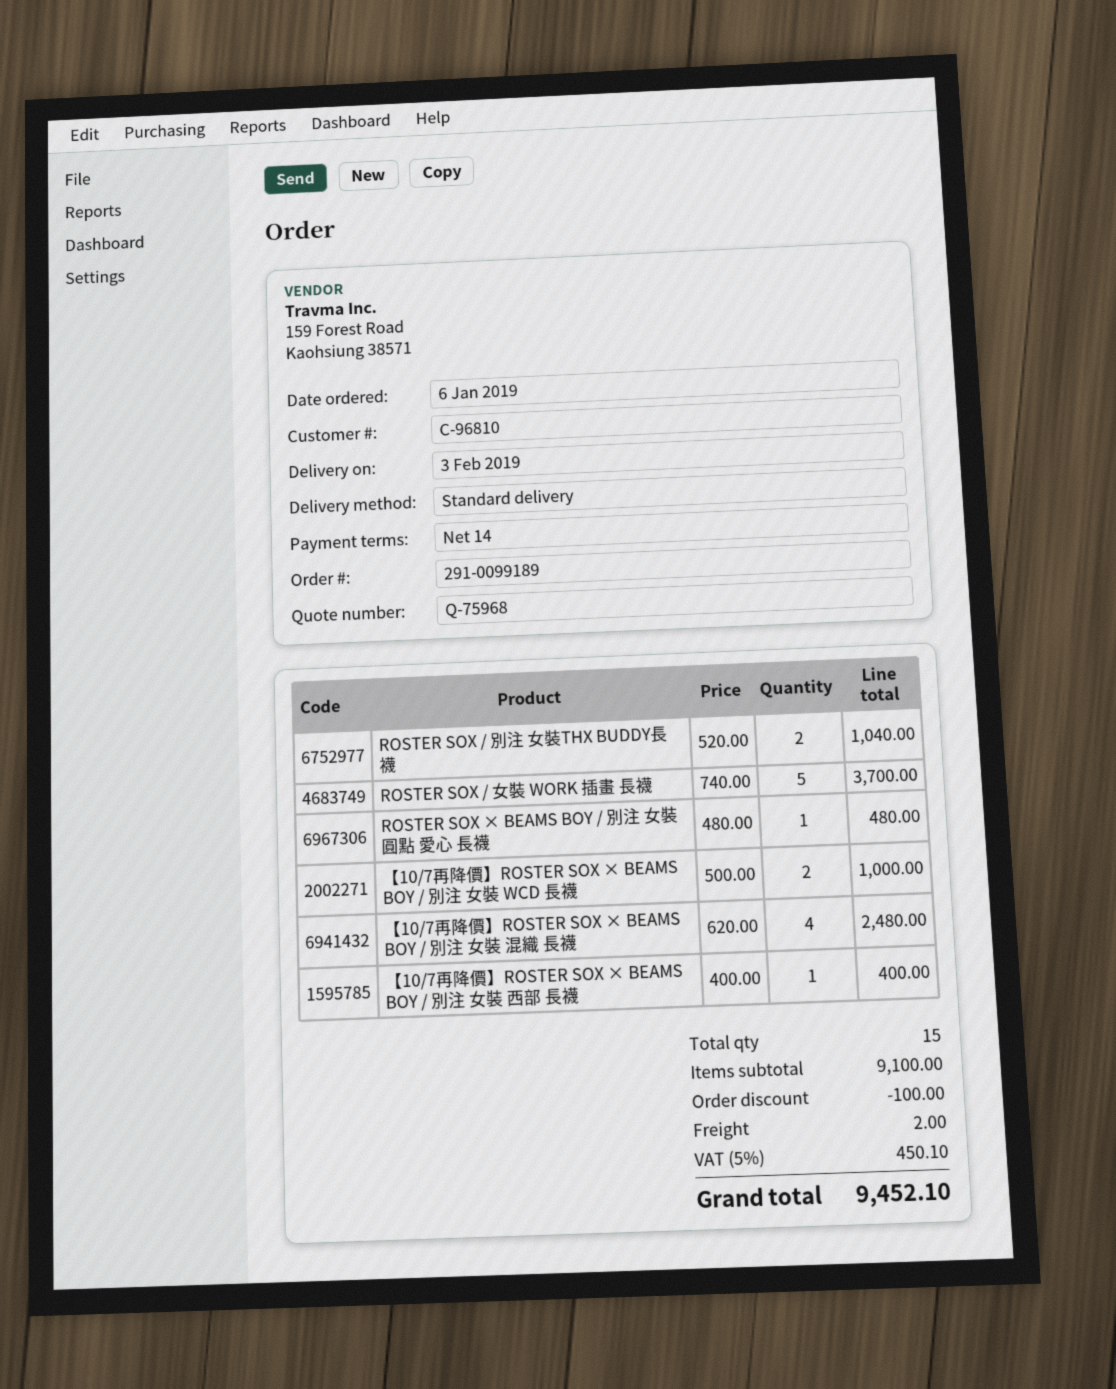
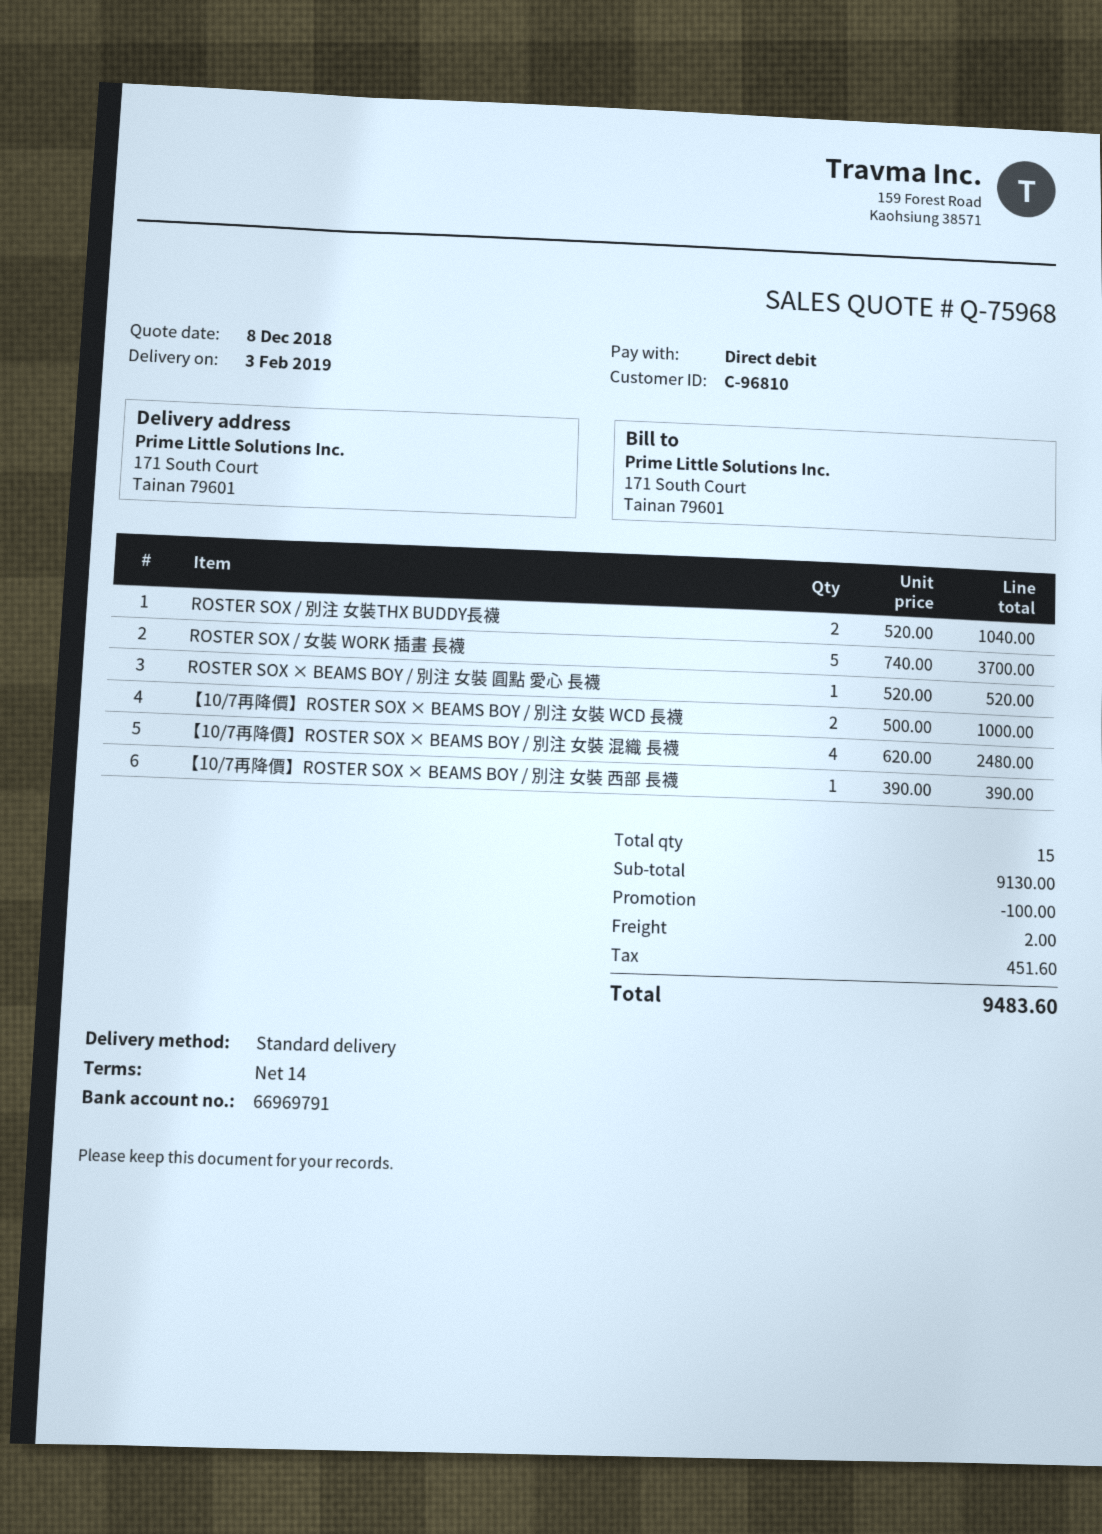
ROSTER SOX × BEAMS BOY / 別注 女裝 圓點 愛心 長襪: 1 x 480.00 = 480.00 -> 1 x 520.00 = 520.00
【10/7再降價】ROSTER SOX × BEAMS BOY / 別注 女裝 西部 長襪: 1 x 400.00 = 400.00 -> 1 x 390.00 = 390.00
subtotal: 9100.00 -> 9130.00
tax: 450.10 -> 451.60
total: 9452.10 -> 9483.60

